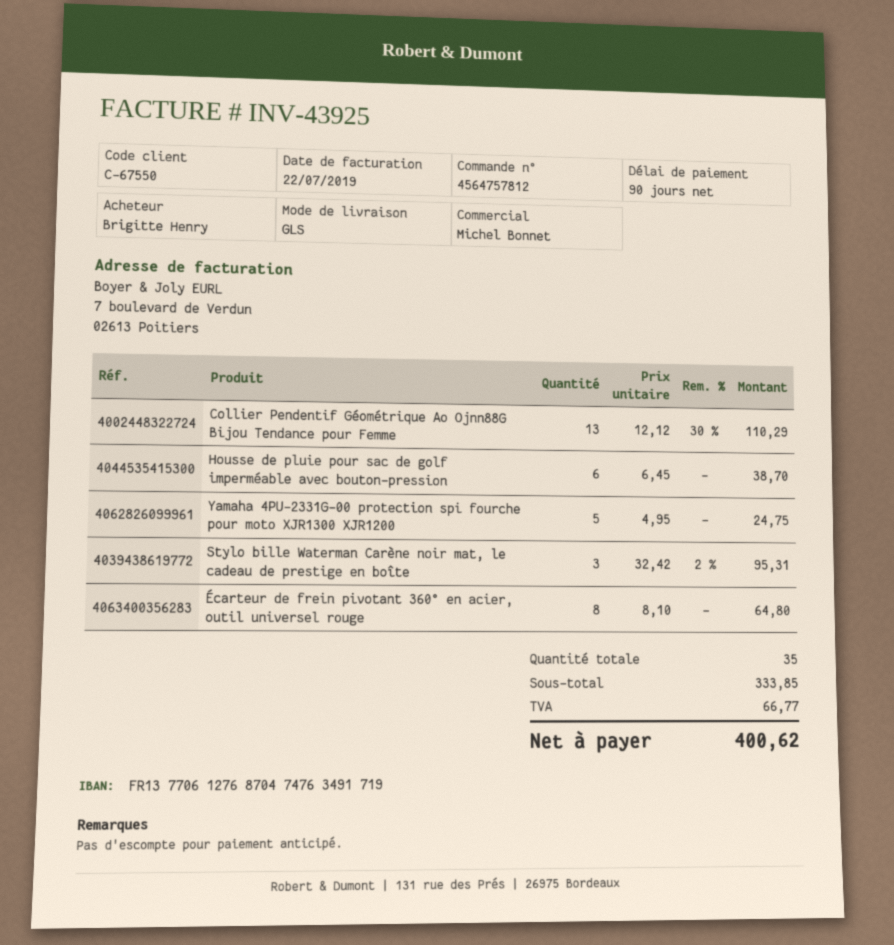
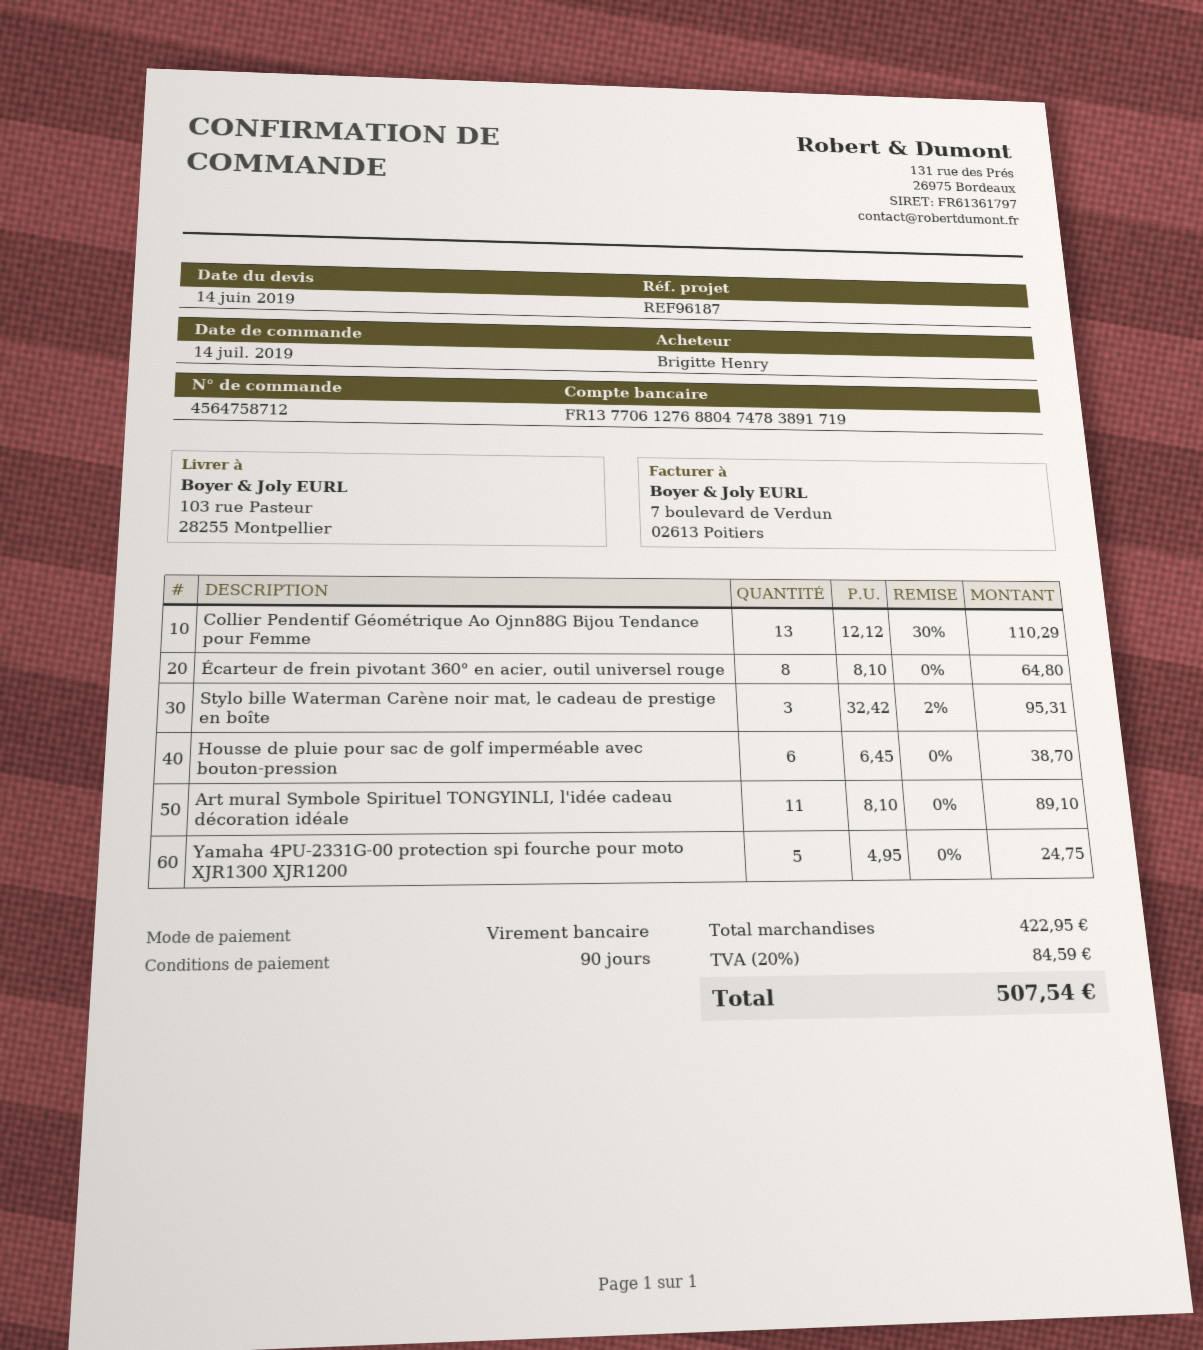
order number: 4564757812 -> 4564758712
bank account: FR1377061276870474763491719 -> FR1377061276880474783891719
Art mural Symbole Spirituel TONGYINLI, l'idée cadeau décoration idéale: none -> 11 x 8.10 = 89.10
subtotal: 333.85 -> 422.95
tax: 66.77 -> 84.59
total: 400.62 -> 507.54

